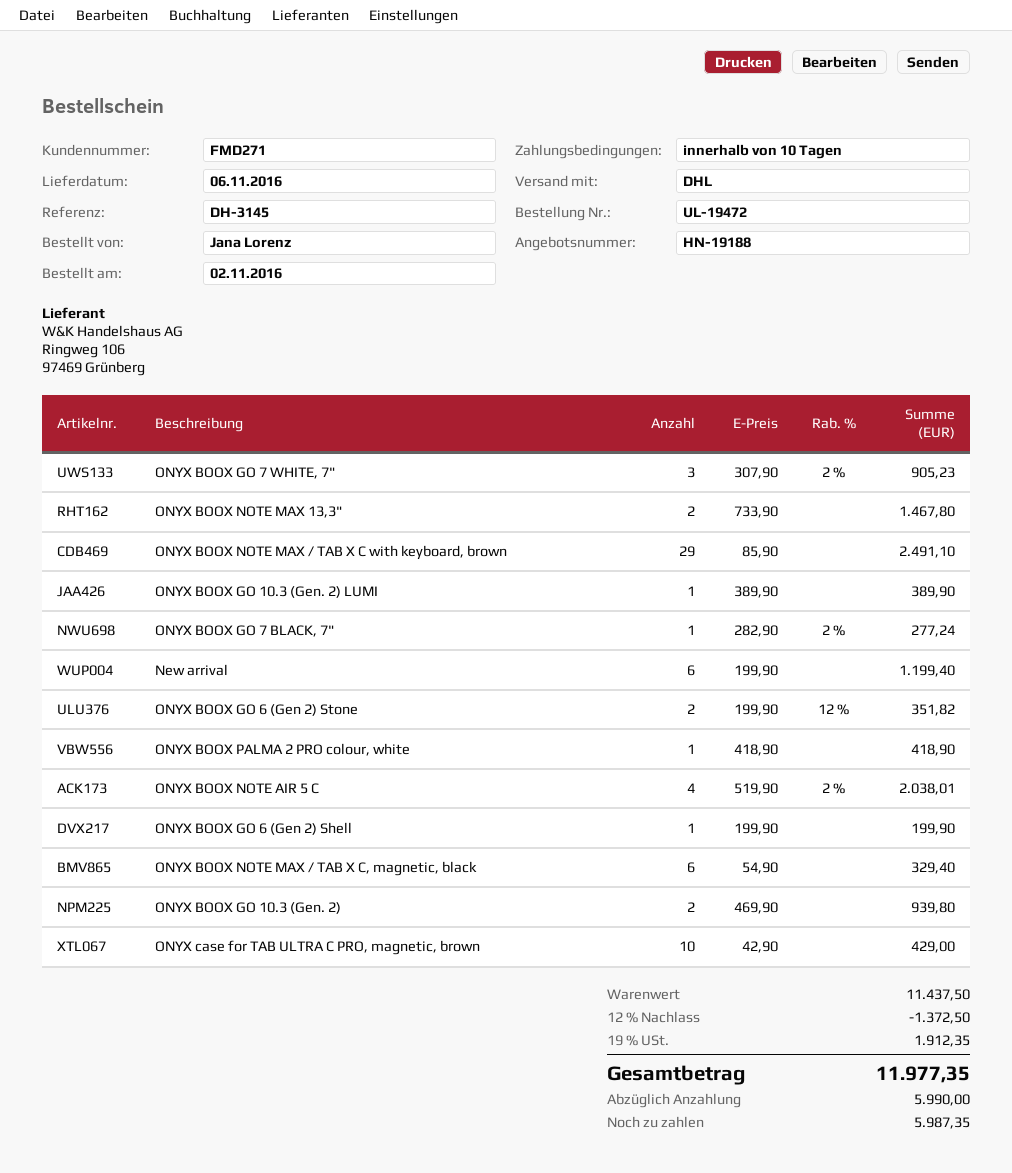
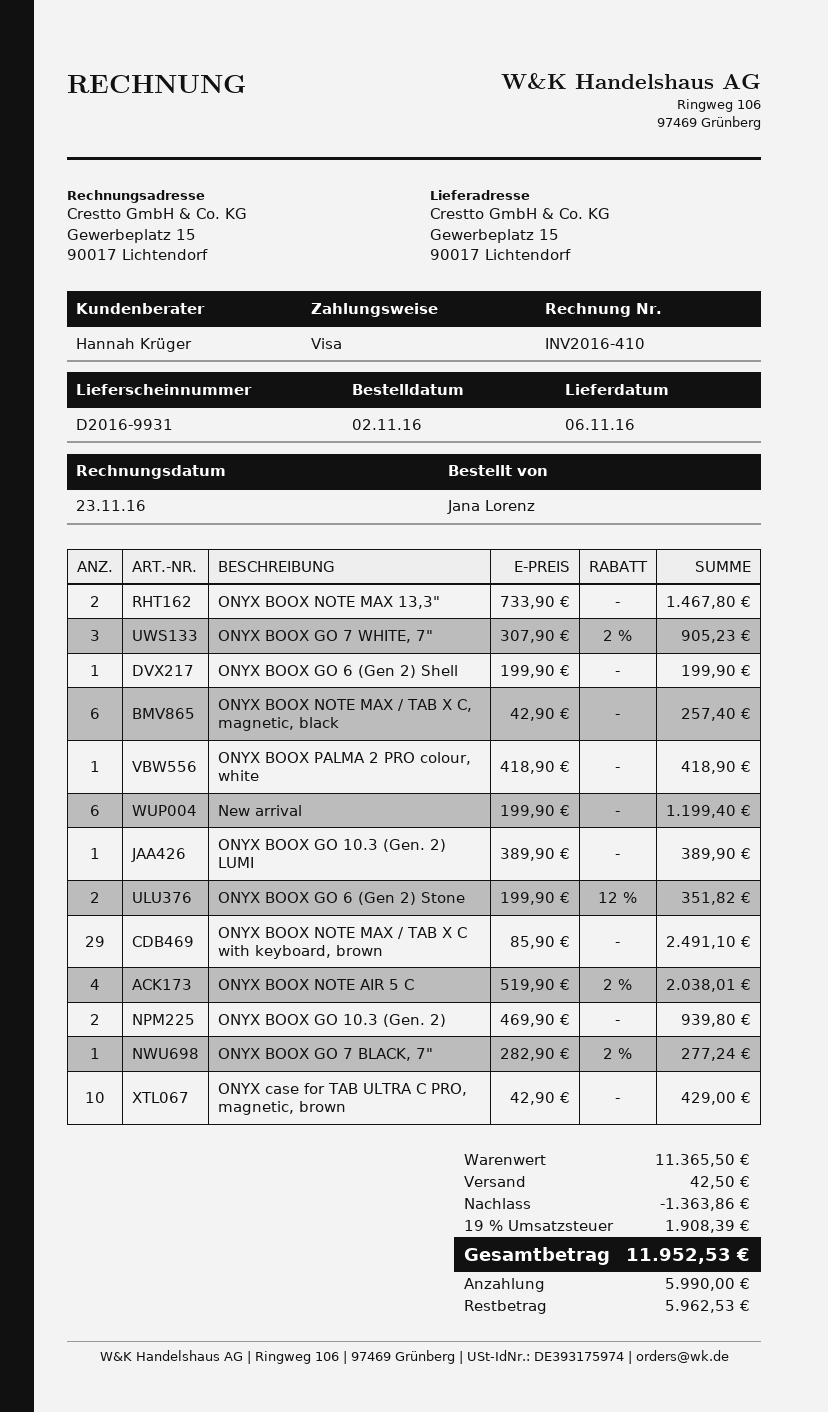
ONYX BOOX NOTE MAX / TAB X C, magnetic, black: 6 x 54.90 = 329.40 -> 6 x 42.90 = 257.40
subtotal: 11437.50 -> 11365.50
discount: 1372.50 -> 1363.86
shipping: none -> 42.50
tax: 19% = 1912.35 -> 19% = 1908.39
total: 11977.35 -> 11952.53
balance: 5987.35 -> 5962.53

